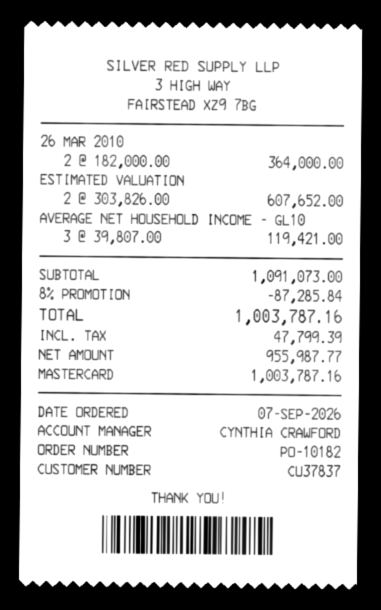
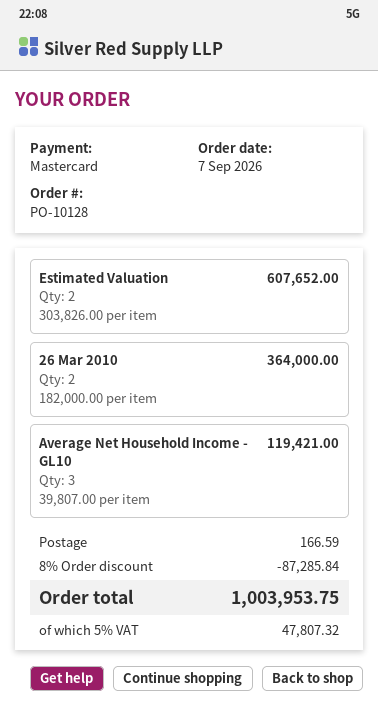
order number: PO-10182 -> PO-10128
shipping: none -> 166.59
tax: 47799.39 -> 47807.32
total: 1003787.16 -> 1003953.75

